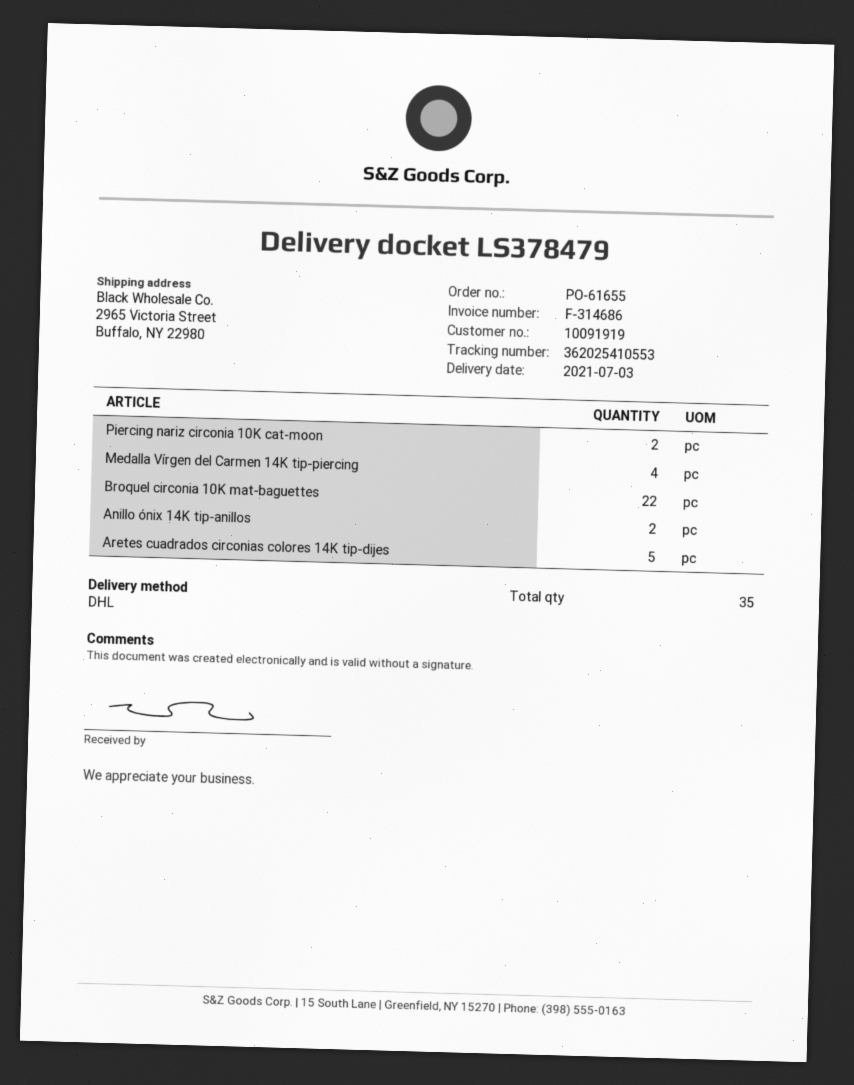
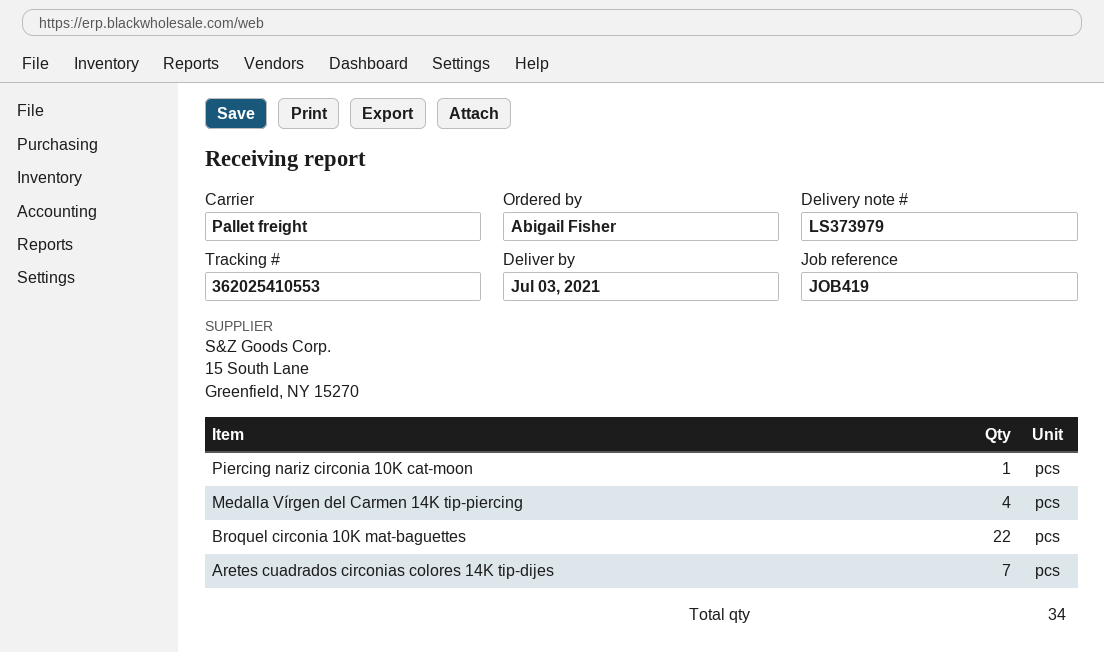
delivery note number: LS378479 -> LS373979
shipping method: DHL -> pallet freight
Piercing nariz circonia 10K cat-moon: 2 -> 1
Anillo ónix 14K tip-anillos: 2 -> none
Aretes cuadrados circonias colores 14K tip-dijes: 5 -> 7
total quantity: 35 -> 34

